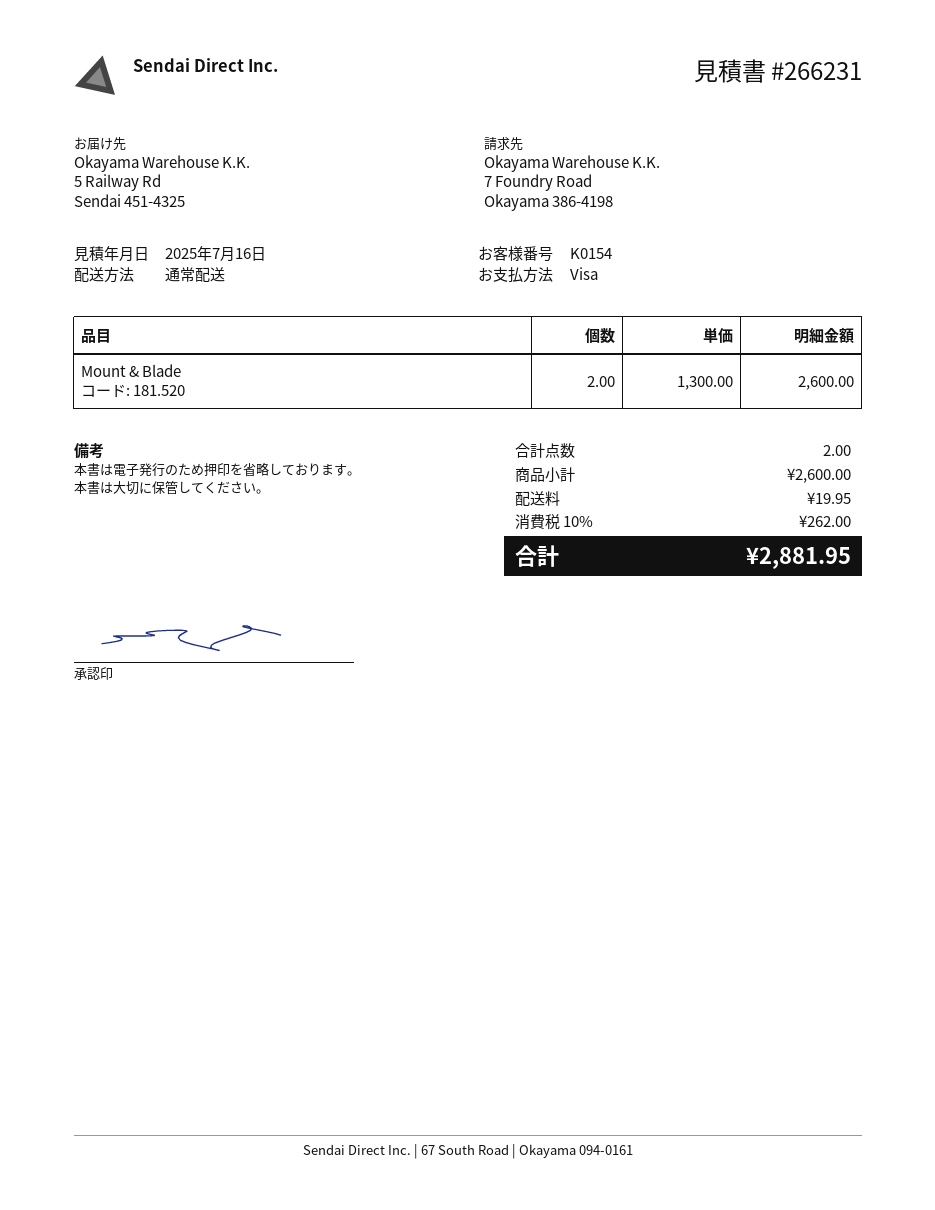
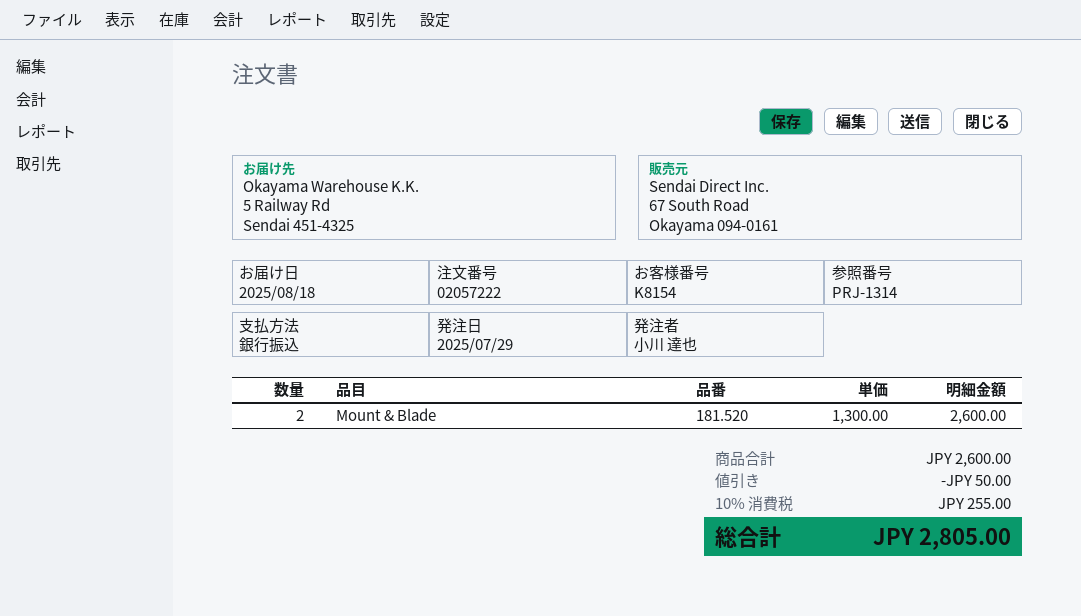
customer number: K0154 -> K8154
payment method: Visa -> bank transfer
discount: none -> 50.00
shipping: 19.95 -> none
tax: 10% = 262.00 -> 10% = 255.00
total: 2881.95 -> 2805.00

